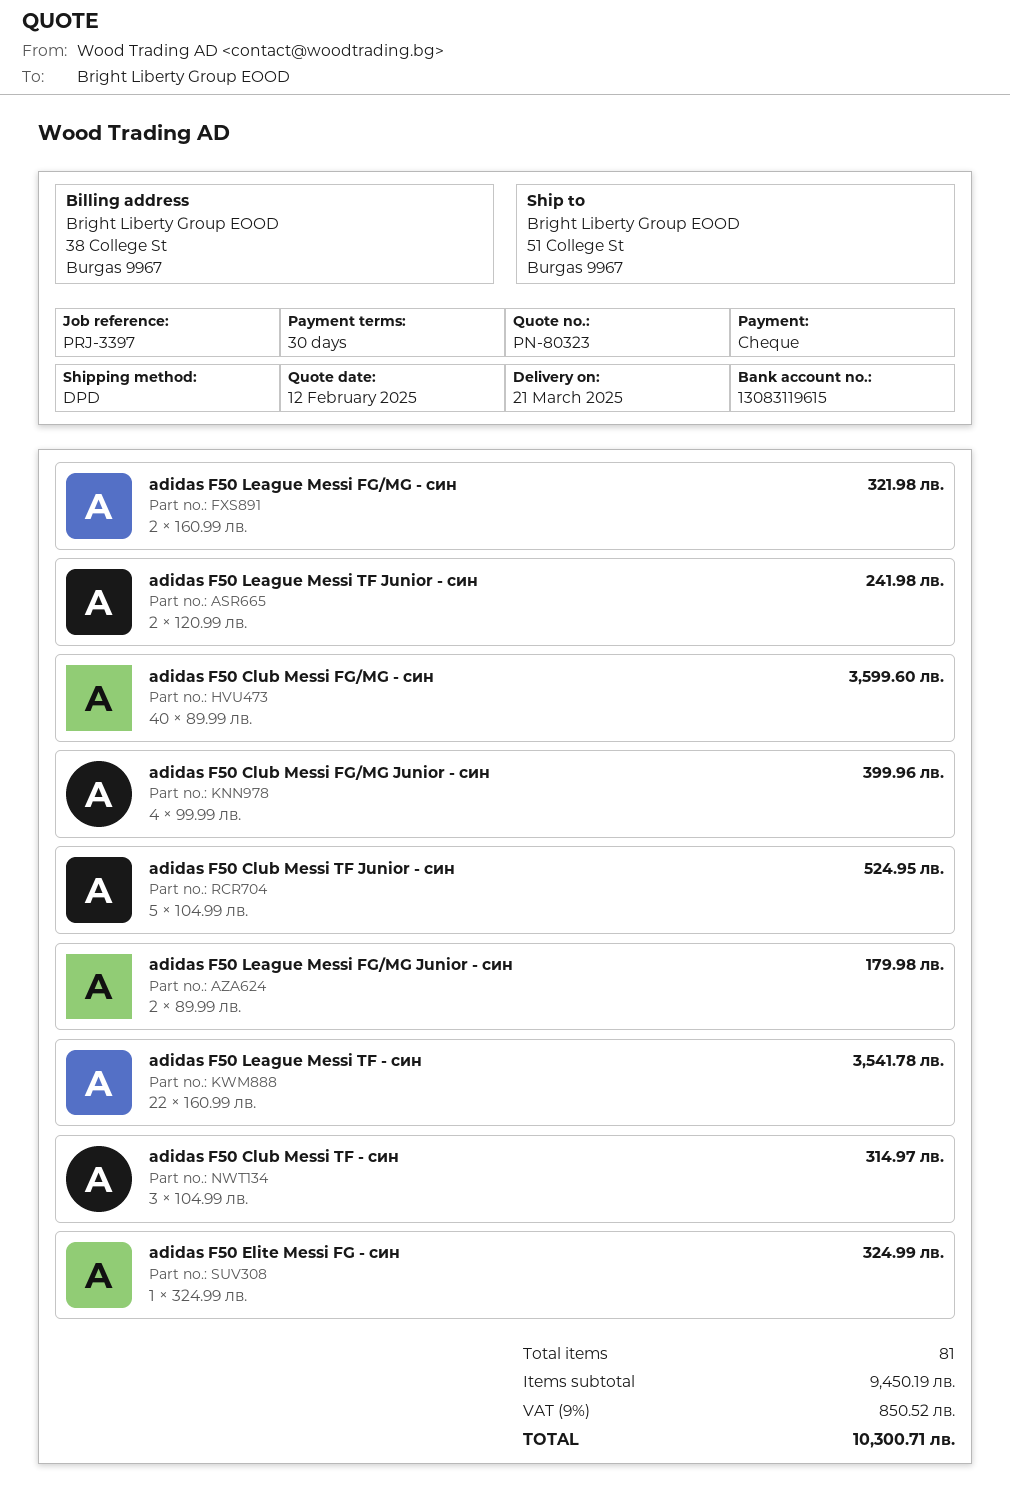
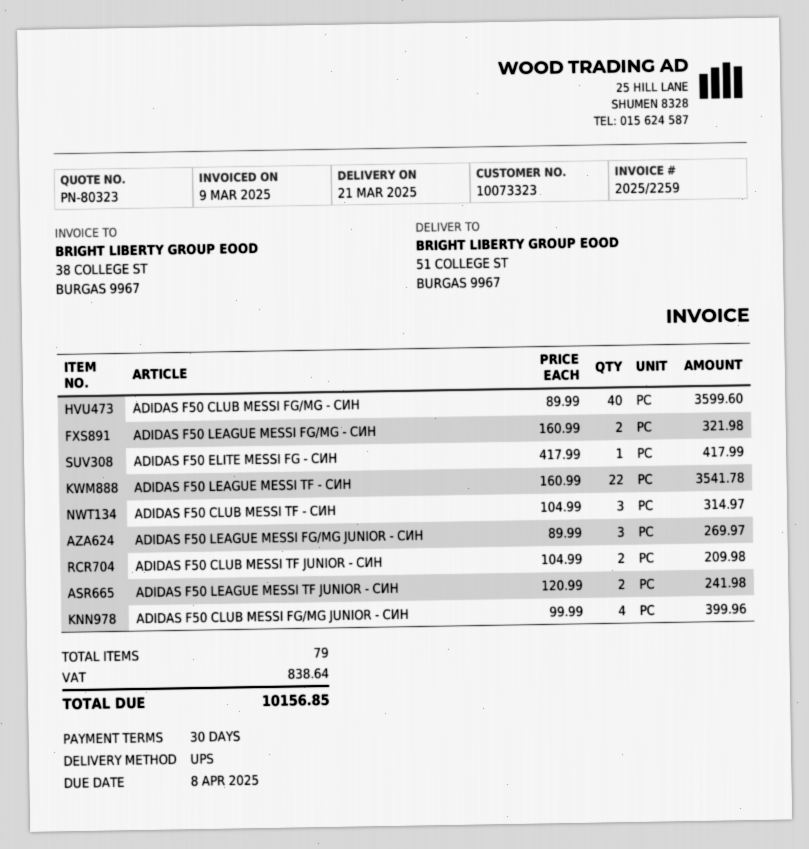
shipping method: DPD -> UPS
adidas F50 Club Messi TF Junior - син: 5 x 104.99 = 524.95 -> 2 x 104.99 = 209.98
adidas F50 League Messi FG/MG Junior - син: 2 x 89.99 = 179.98 -> 3 x 89.99 = 269.97
adidas F50 Elite Messi FG - син: 1 x 324.99 = 324.99 -> 1 x 417.99 = 417.99
total quantity: 81 -> 79
tax: 850.52 -> 838.64
total: 10300.71 -> 10156.85

